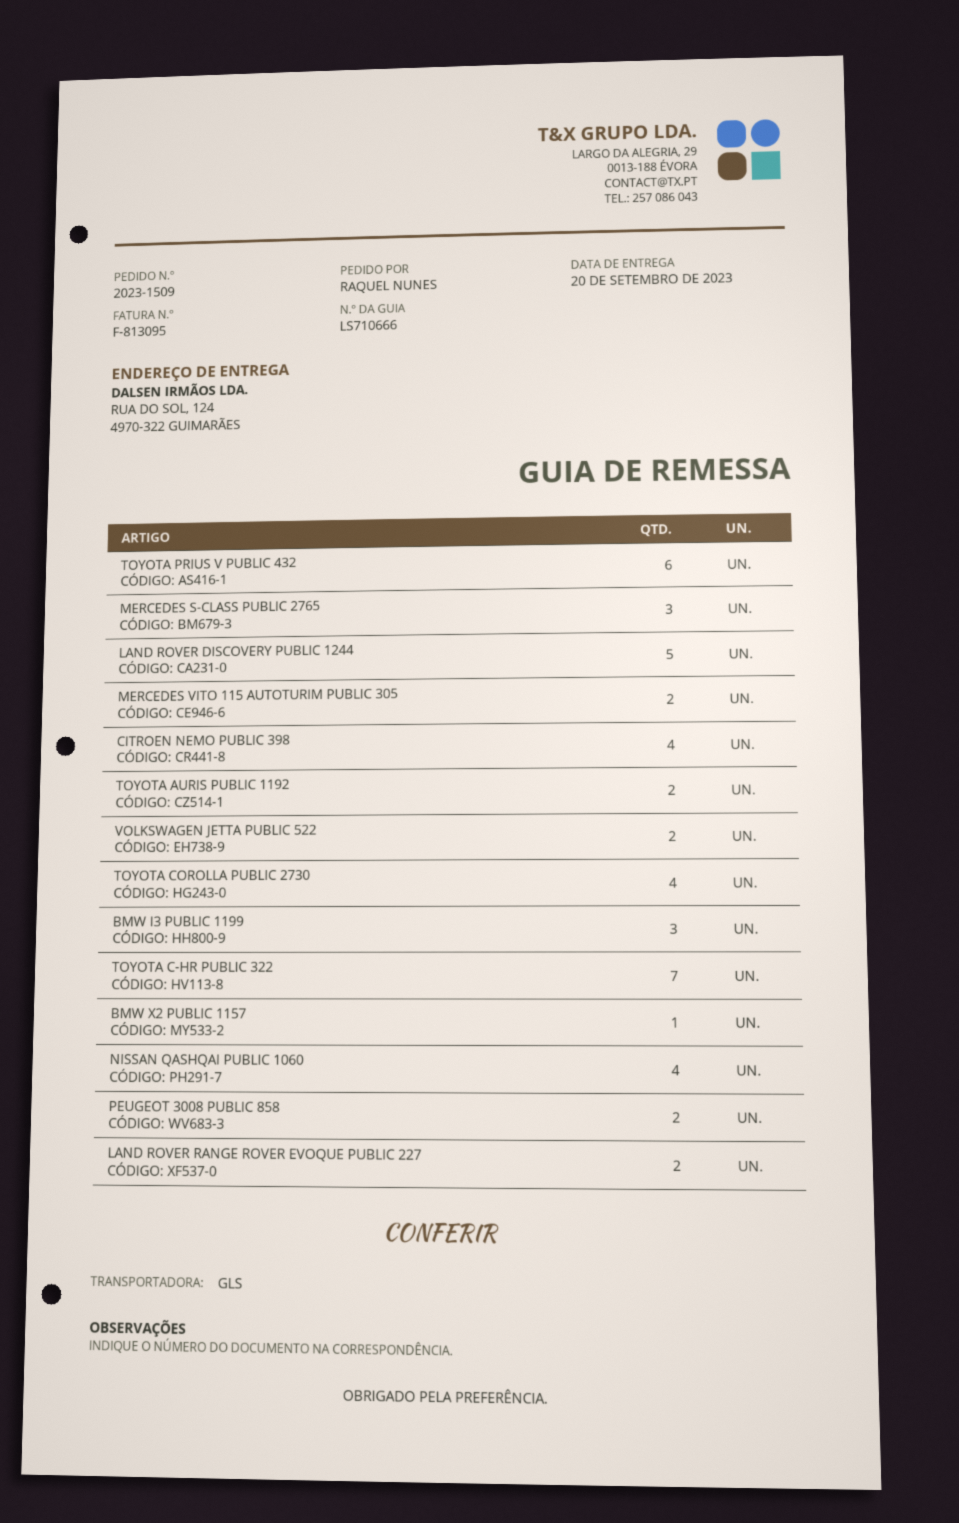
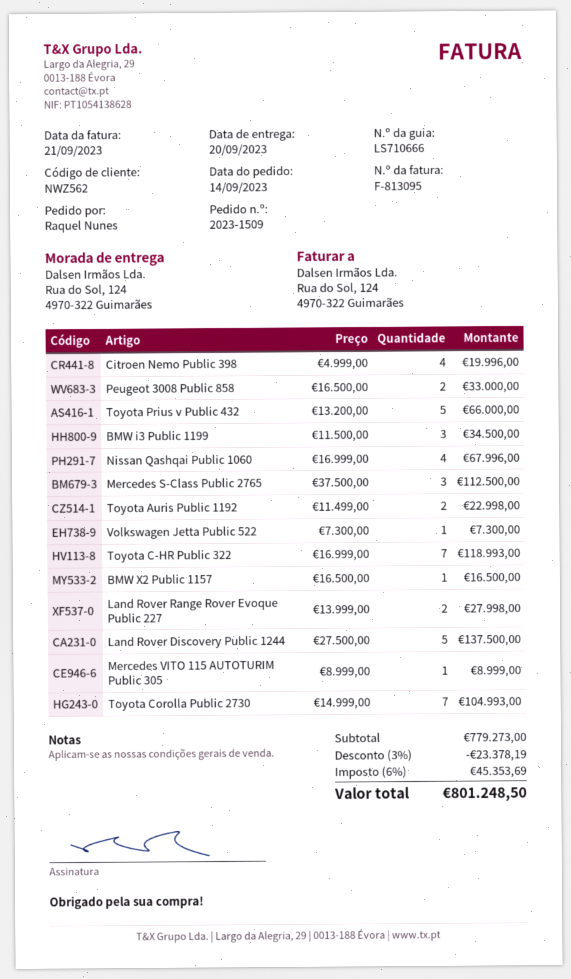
TOYOTA PRIUS V PUBLIC 432: 6 -> 5
MERCEDES VITO 115 AUTOTURIM PUBLIC 305: 2 -> 1
VOLKSWAGEN JETTA PUBLIC 522: 2 -> 1
TOYOTA COROLLA PUBLIC 2730: 4 -> 7

